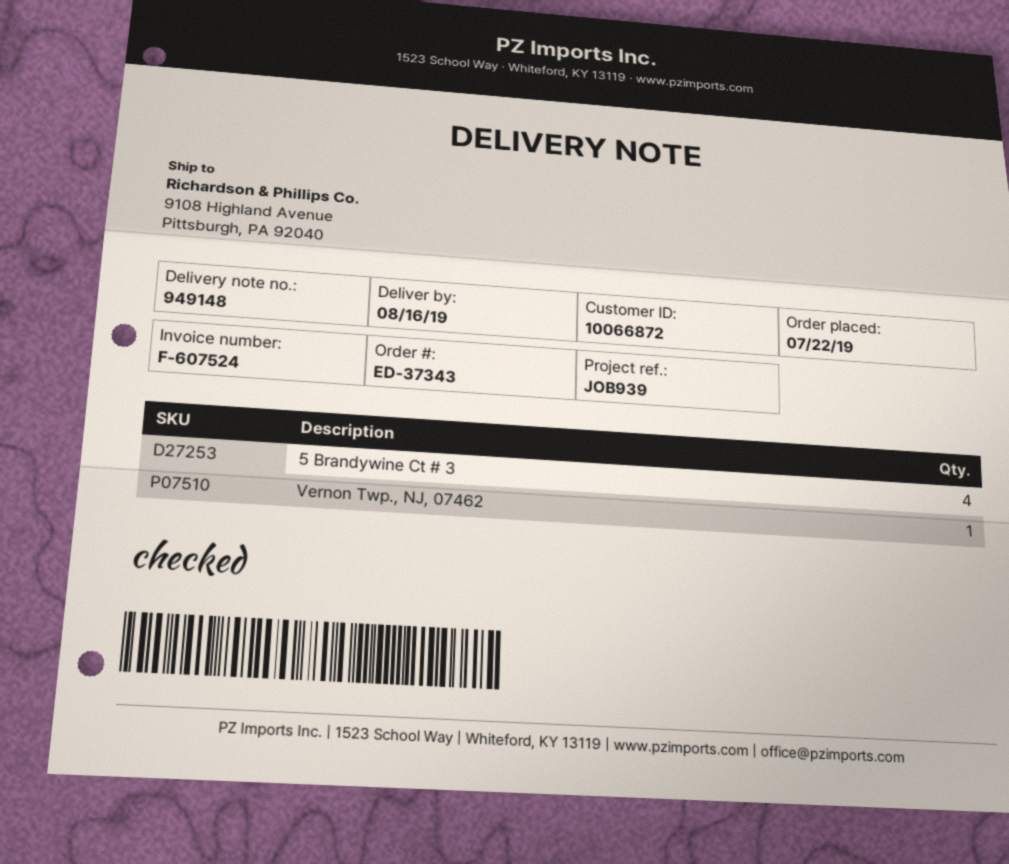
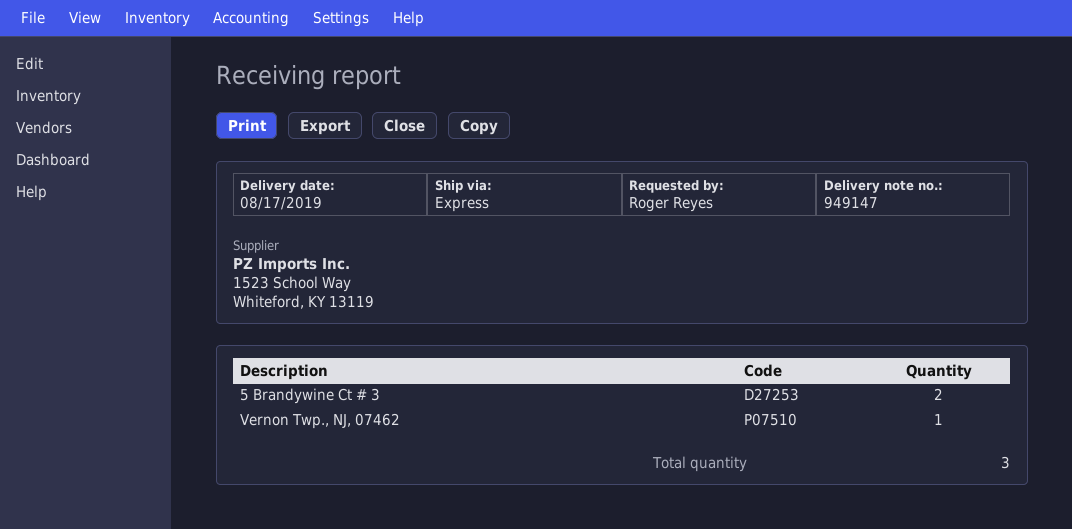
delivery note number: 949148 -> 949147
delivery date: 2019-08-16 -> 2019-08-17
5 Brandywine Ct # 3: 4 -> 2

